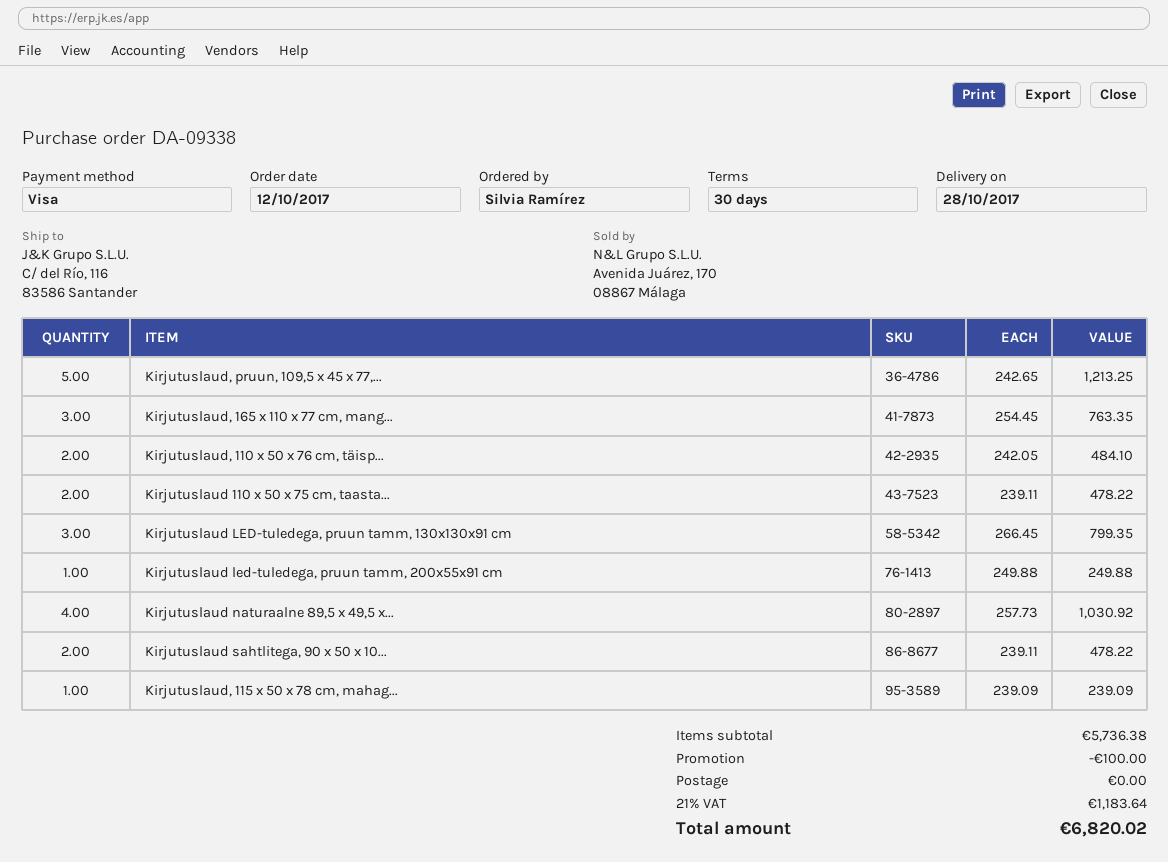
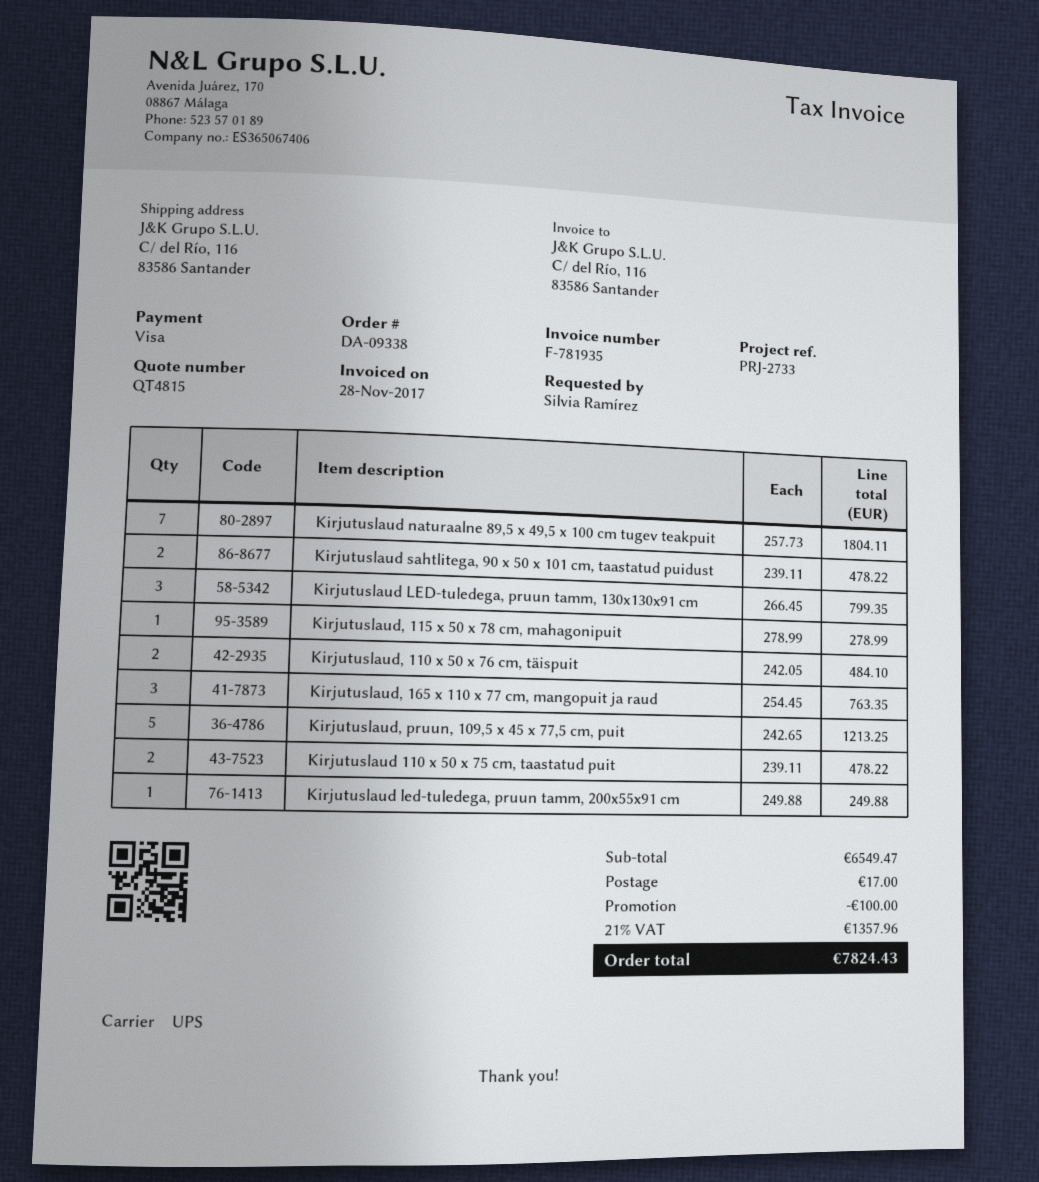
Kirjutuslaud naturaalne 89,5 x 49,5 x...: 4 x 257.73 = 1030.92 -> 7 x 257.73 = 1804.11
Kirjutuslaud, 115 x 50 x 78 cm, mahag...: 1 x 239.09 = 239.09 -> 1 x 278.99 = 278.99
subtotal: 5736.38 -> 6549.47
shipping: 0.00 -> 17.00
tax: 21% = 1183.64 -> 21% = 1357.96
total: 6820.02 -> 7824.43

